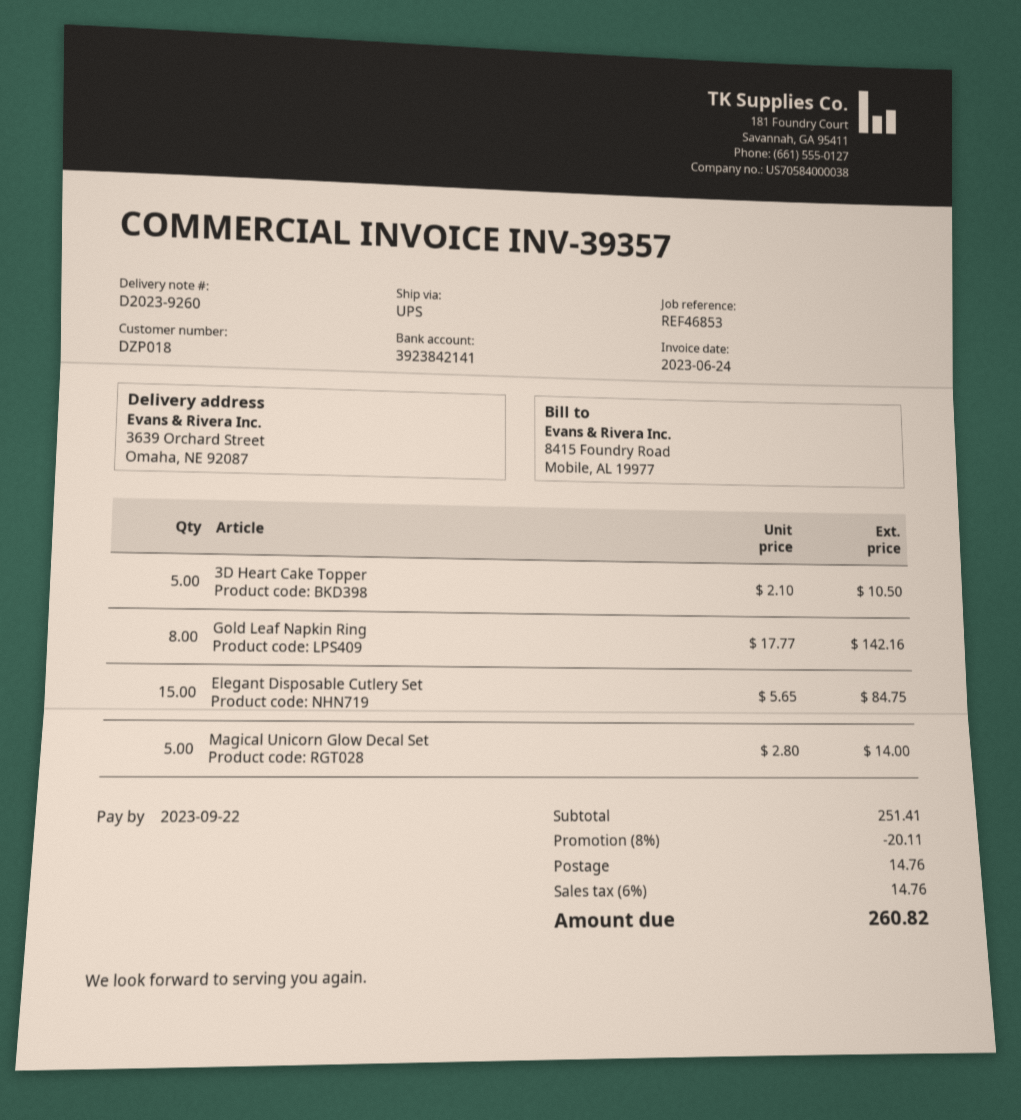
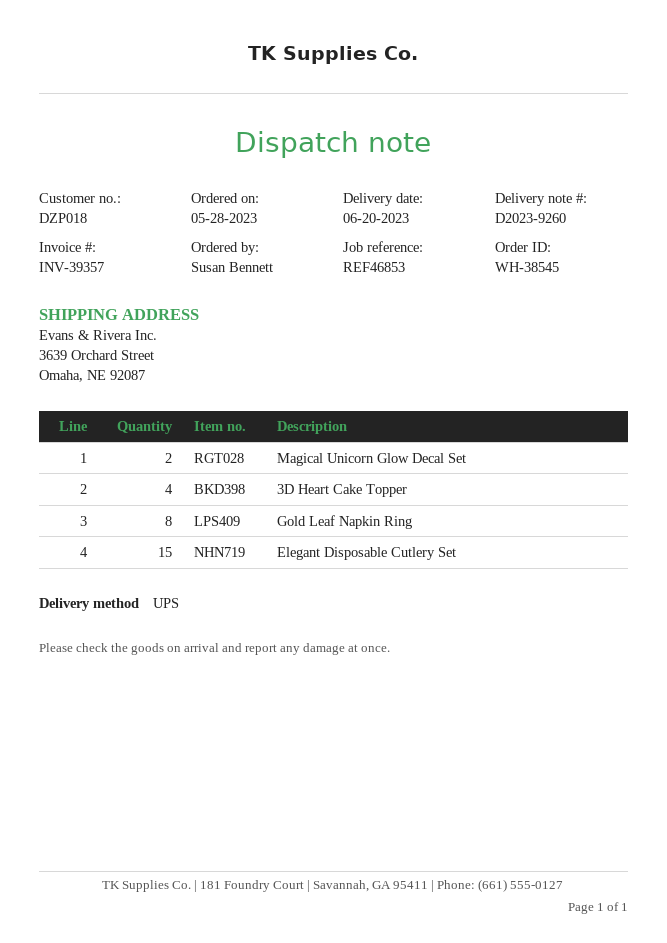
3D Heart Cake Topper: 5 -> 4
Magical Unicorn Glow Decal Set: 5 -> 2

